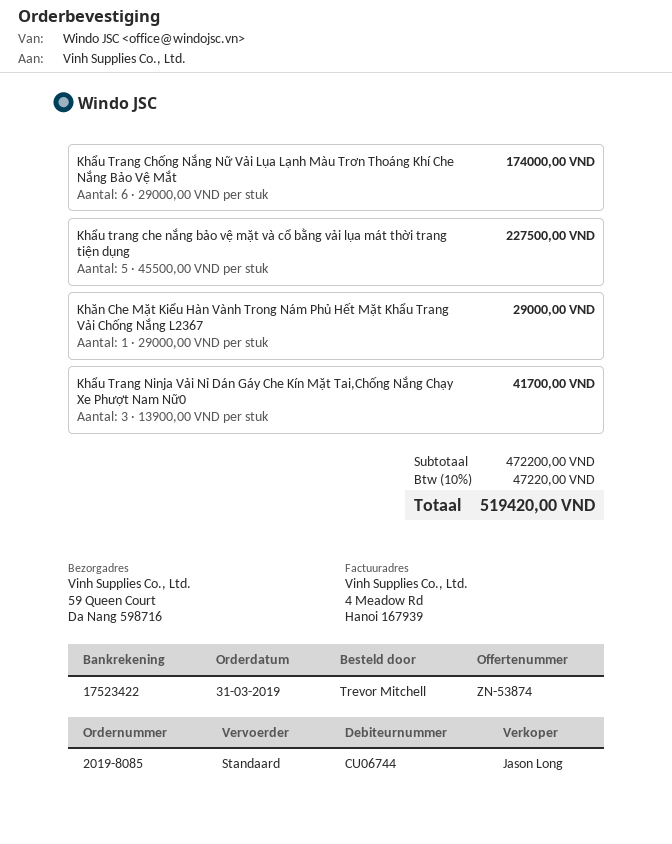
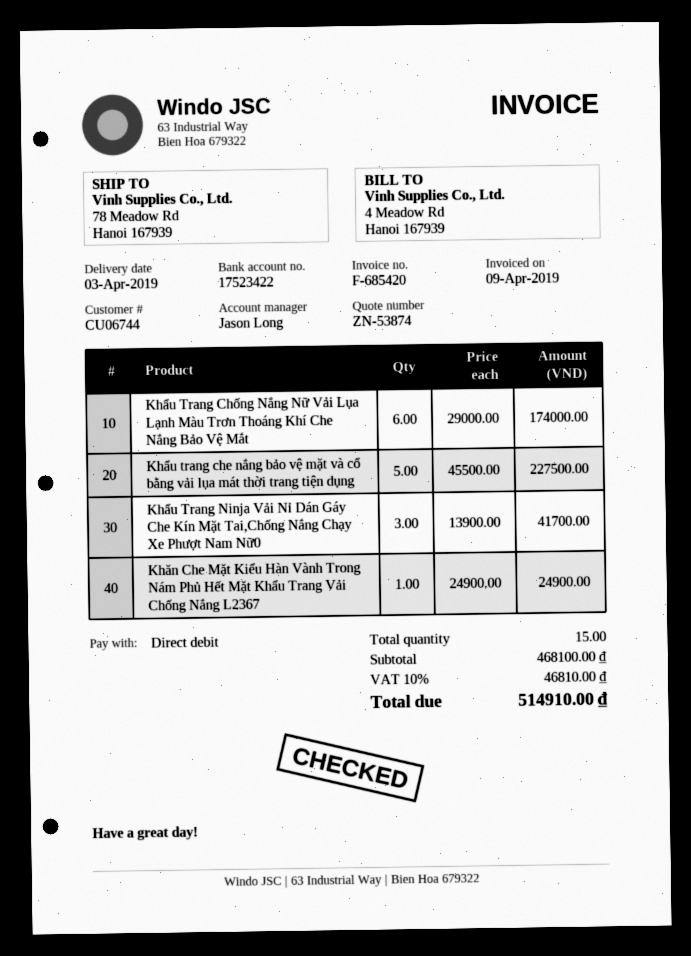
ship to: 59 Queen Court, Da Nang 598716 -> 78 Meadow Rd, Hanoi 167939
Khăn Che Mặt Kiểu Hàn Vành Trong Nám Phủ Hết Mặt Khẩu Trang Vải Chống Nắng L2367: 1 x 29000.00 = 29000.00 -> 1 x 24900.00 = 24900.00
subtotal: 472200.00 -> 468100.00
tax: 10% = 47220.00 -> 10% = 46810.00
total: 519420.00 -> 514910.00

